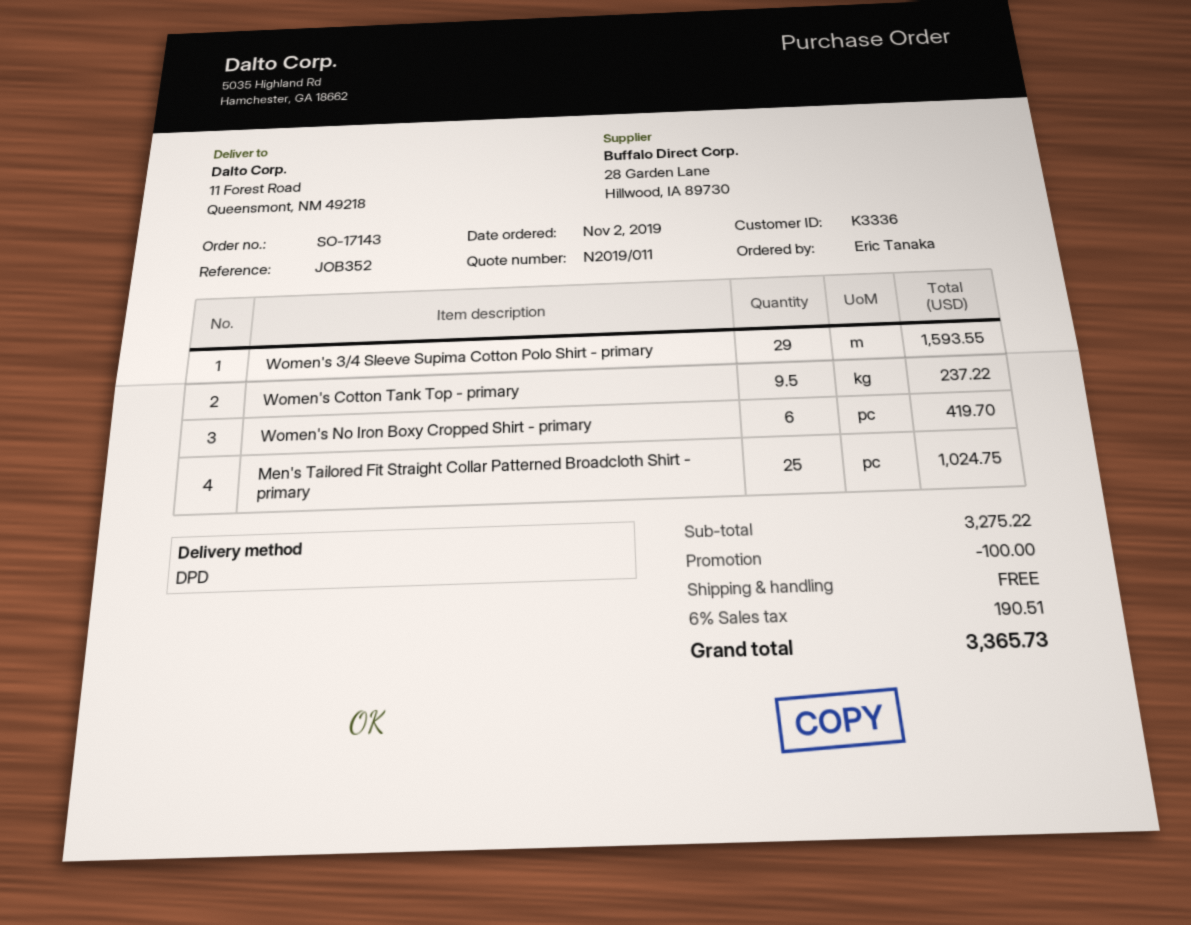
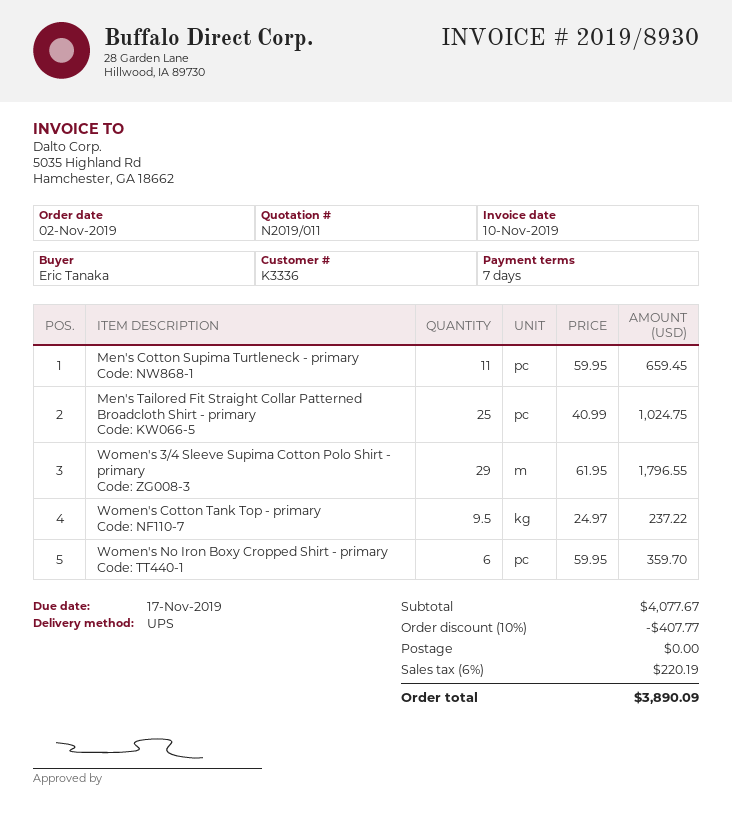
shipping method: DPD -> UPS
Women's 3/4 Sleeve Supima Cotton Polo Shirt - primary: 29 for 1593.55 -> 29 for 1796.55
Women's No Iron Boxy Cropped Shirt - primary: 6 for 419.70 -> 6 for 359.70
Men's Cotton Supima Turtleneck - primary: none -> 11 for 659.45
subtotal: 3275.22 -> 4077.67
discount: 100.00 -> 407.77
tax: 6% = 190.51 -> 6% = 220.19
total: 3365.73 -> 3890.09

